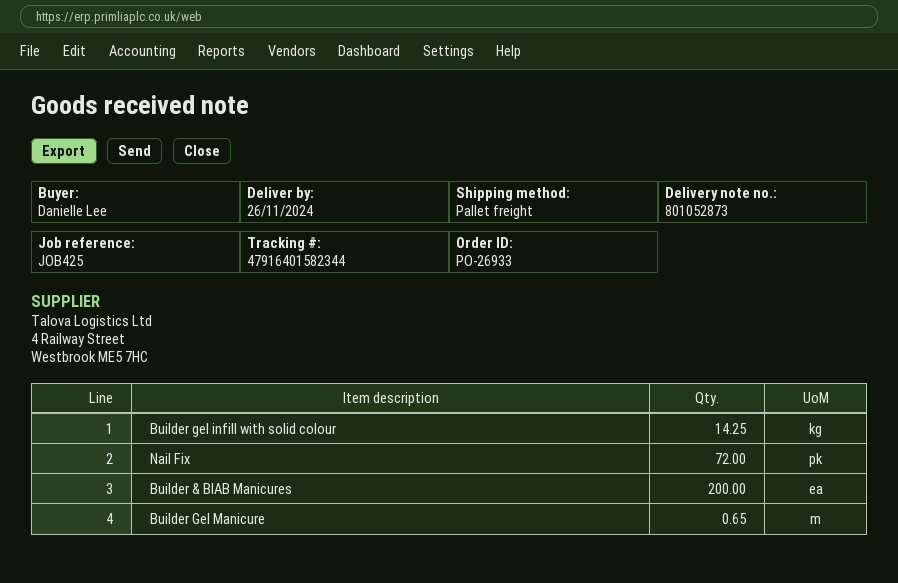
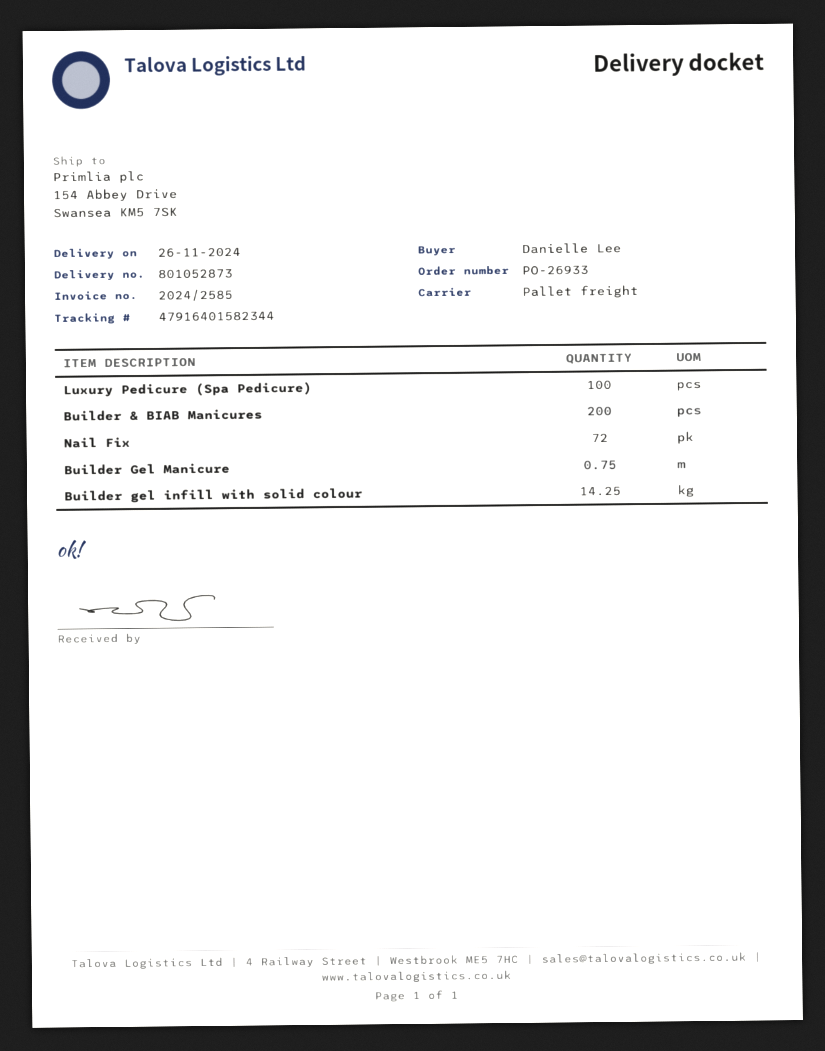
Builder Gel Manicure: 0.65 -> 0.75
Luxury Pedicure (Spa Pedicure): none -> 100

